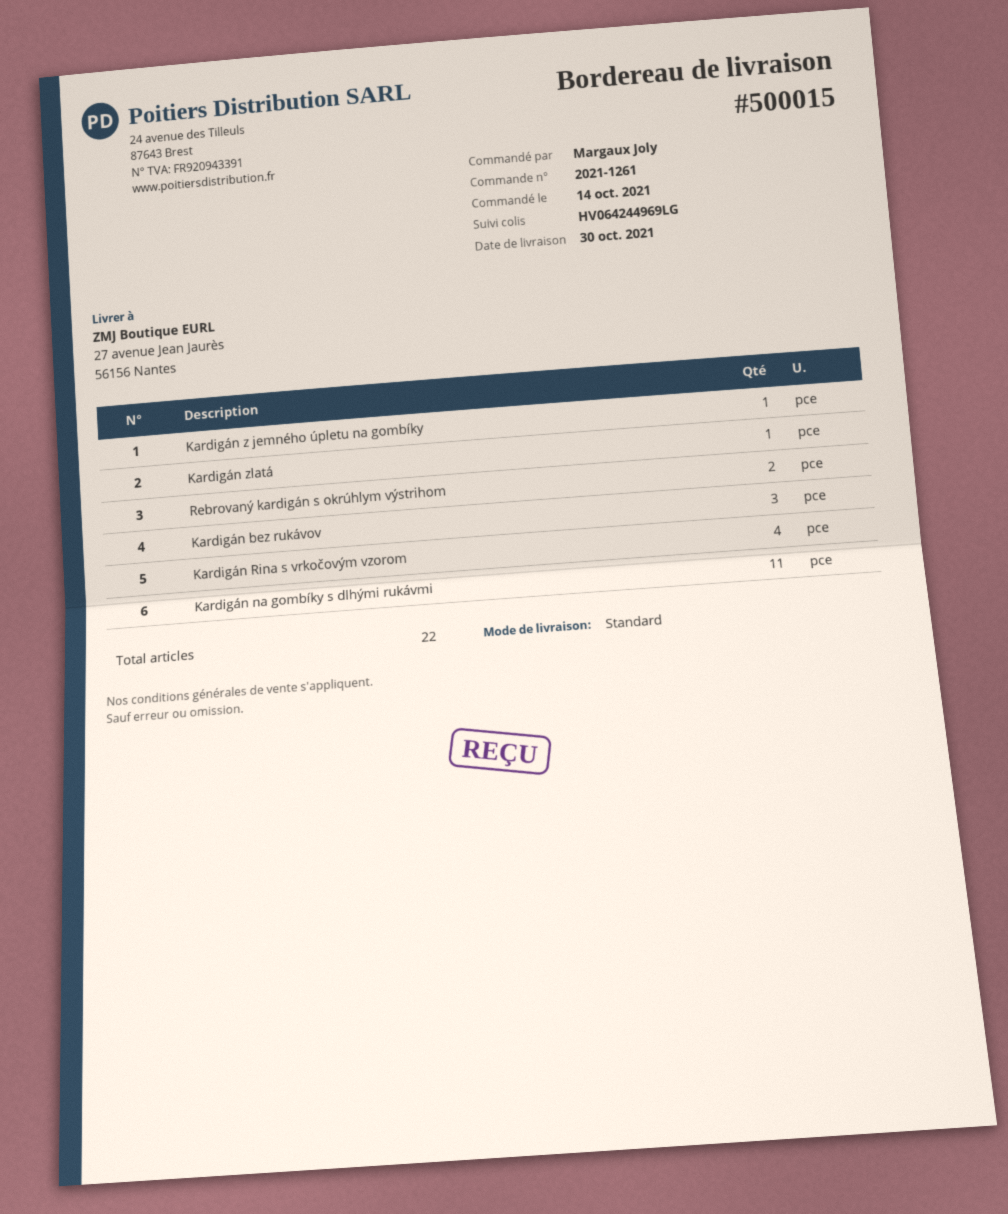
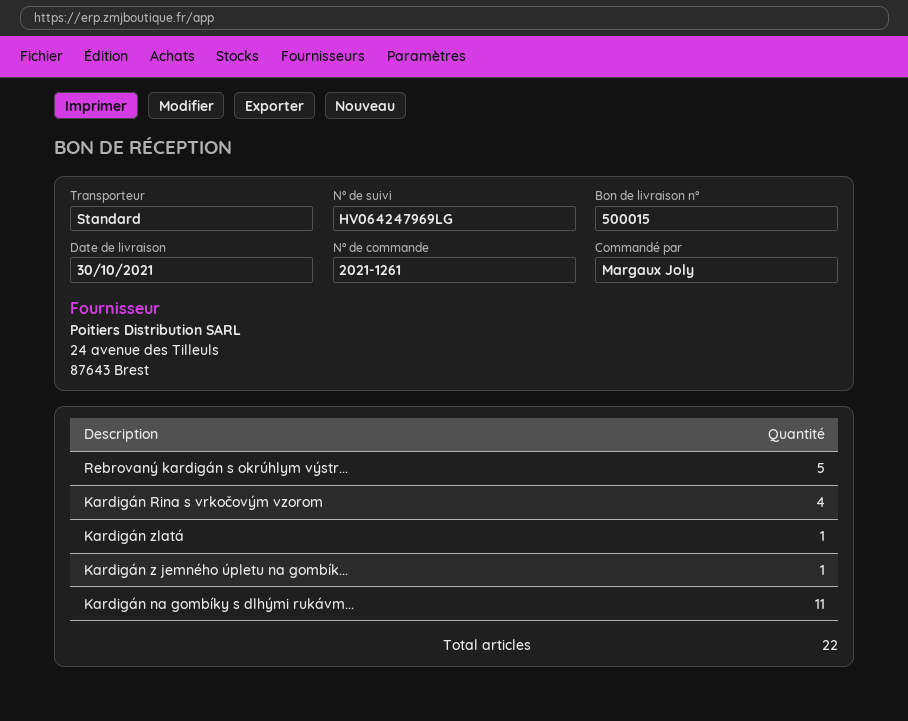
tracking number: HV064244969LG -> HV064247969LG
Rebrovaný kardigán s okrúhlym výstrihom: 2 -> 5
Kardigán bez rukávov: 3 -> none

